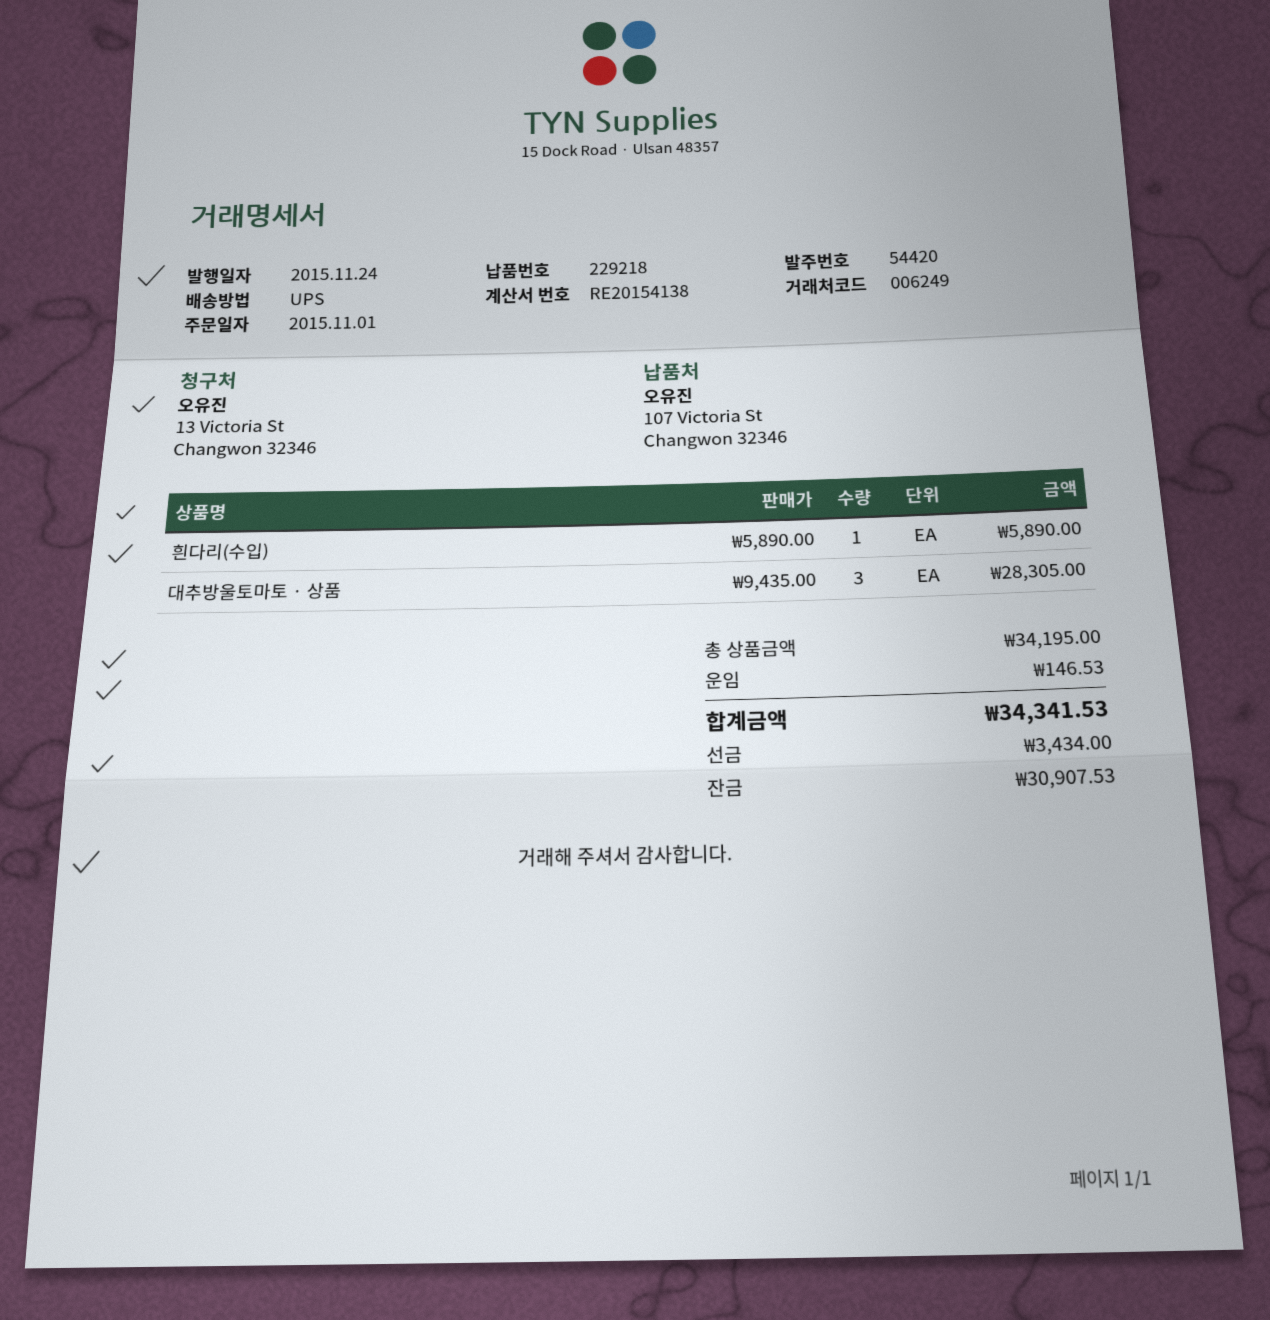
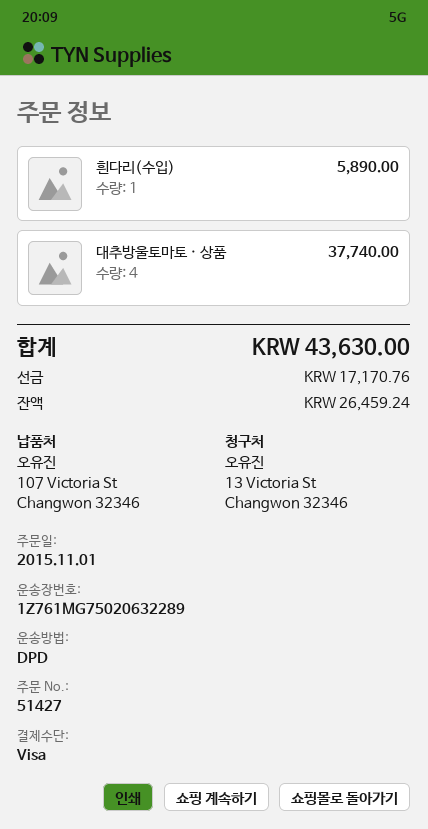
order number: 54420 -> 51427
shipping method: UPS -> DPD
대추방울토마토 · 상품: 3 for 28305.00 -> 4 for 37740.00
shipping: 146.53 -> none
total: 34341.53 -> 43630.00
deposit: 3434.00 -> 17170.76
balance: 30907.53 -> 26459.24

